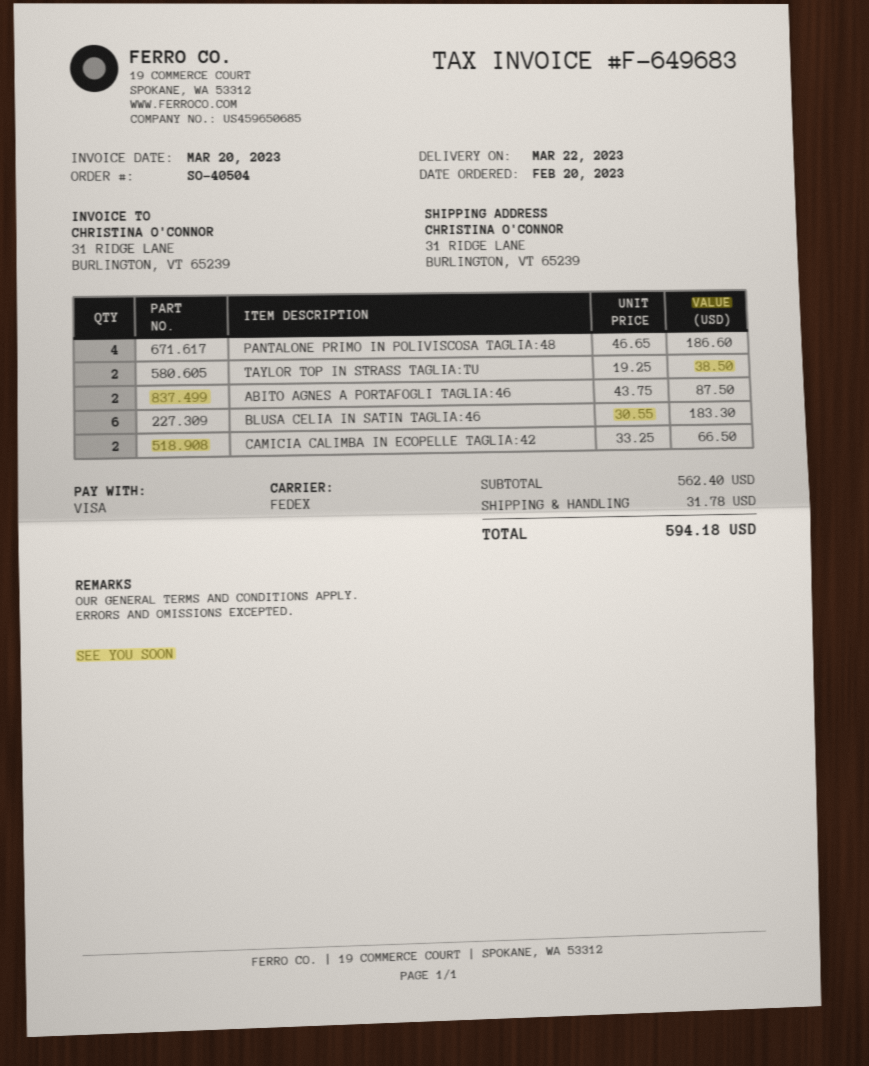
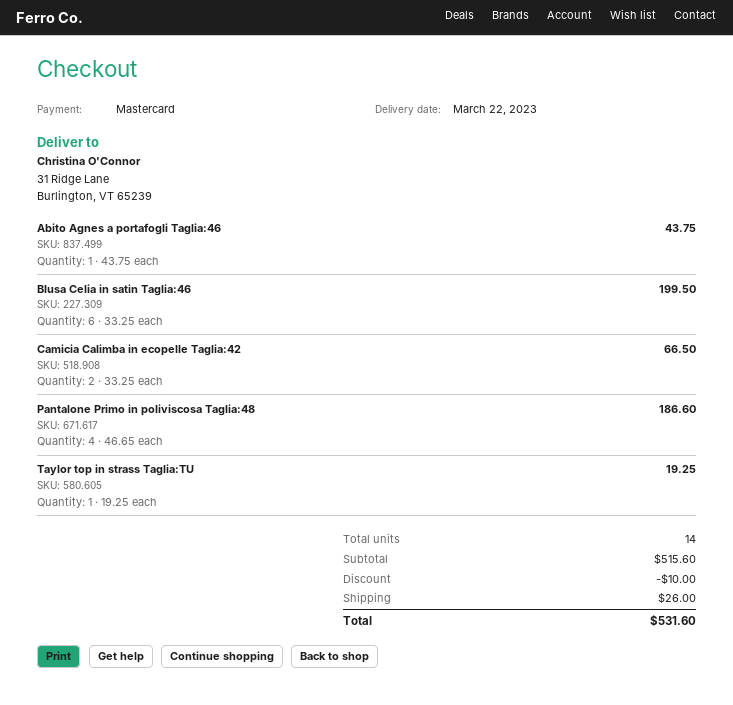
payment method: Visa -> Mastercard
TAYLOR TOP IN STRASS TAGLIA:TU: 2 x 19.25 = 38.50 -> 1 x 19.25 = 19.25
ABITO AGNES A PORTAFOGLI TAGLIA:46: 2 x 43.75 = 87.50 -> 1 x 43.75 = 43.75
BLUSA CELIA IN SATIN TAGLIA:46: 6 x 30.55 = 183.30 -> 6 x 33.25 = 199.50
subtotal: 562.40 -> 515.60
discount: none -> 10.00
shipping: 31.78 -> 26.00
total: 594.18 -> 531.60

